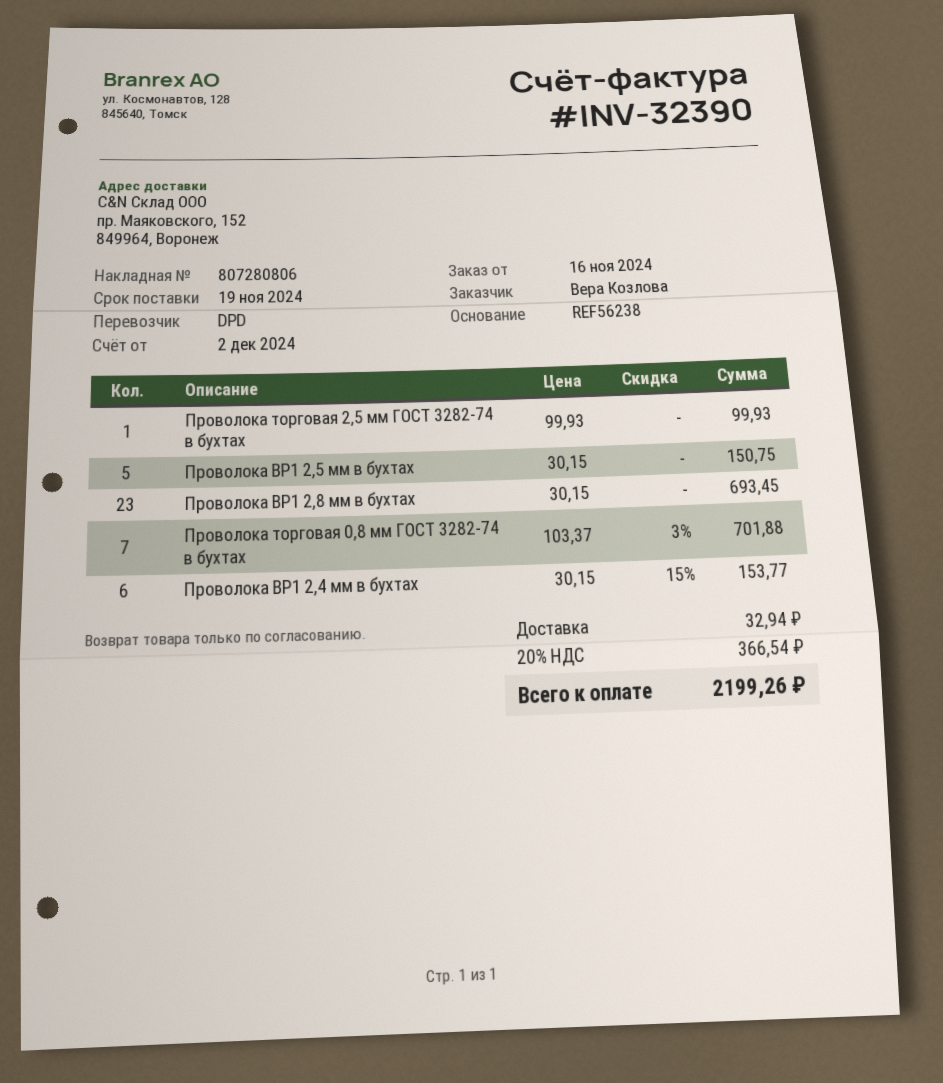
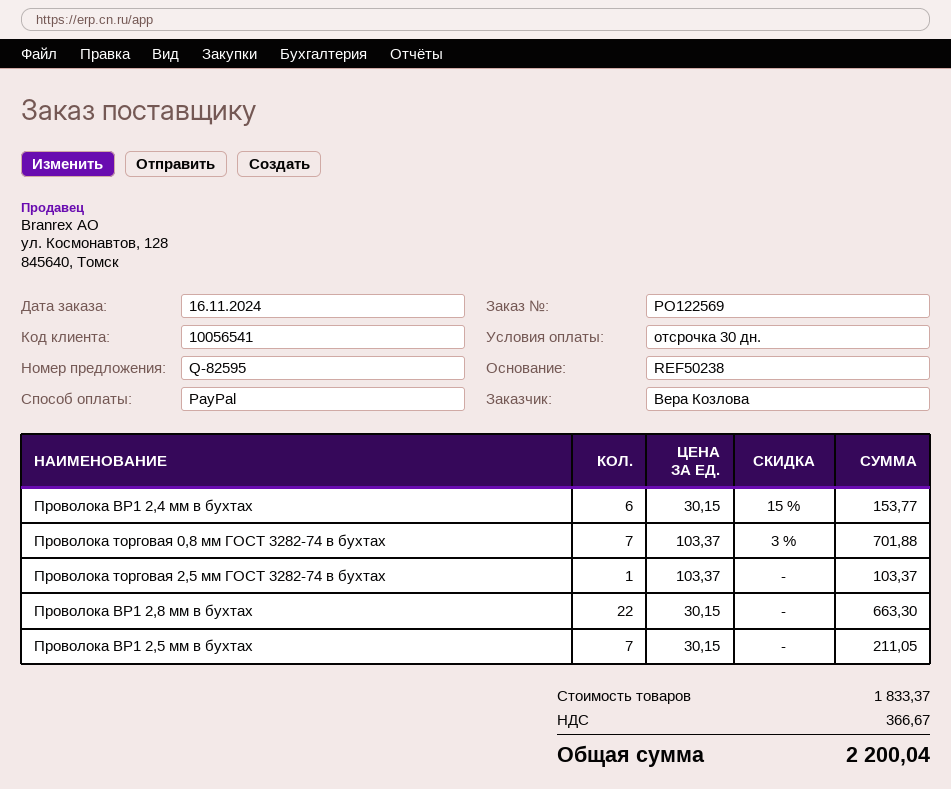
reference: REF56238 -> REF50238
Проволока торговая 2,5 мм ГОСТ 3282-74 в бухтах: 1 x 99.93 = 99.93 -> 1 x 103.37 = 103.37
Проволока ВР1 2,5 мм в бухтах: 5 x 30.15 = 150.75 -> 7 x 30.15 = 211.05
Проволока ВР1 2,8 мм в бухтах: 23 x 30.15 = 693.45 -> 22 x 30.15 = 663.30
shipping: 32.94 -> none
tax: 366.54 -> 366.67
total: 2199.26 -> 2200.04

